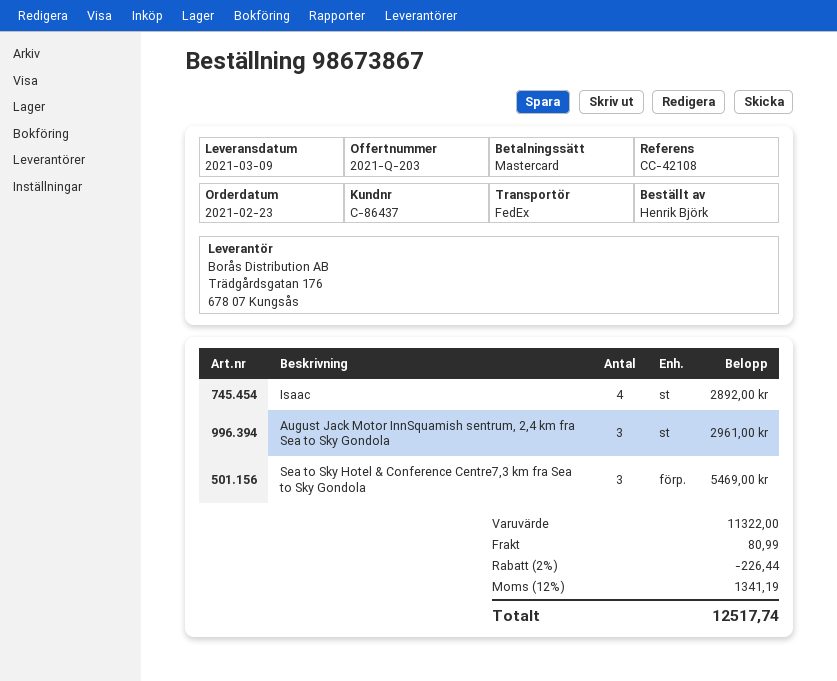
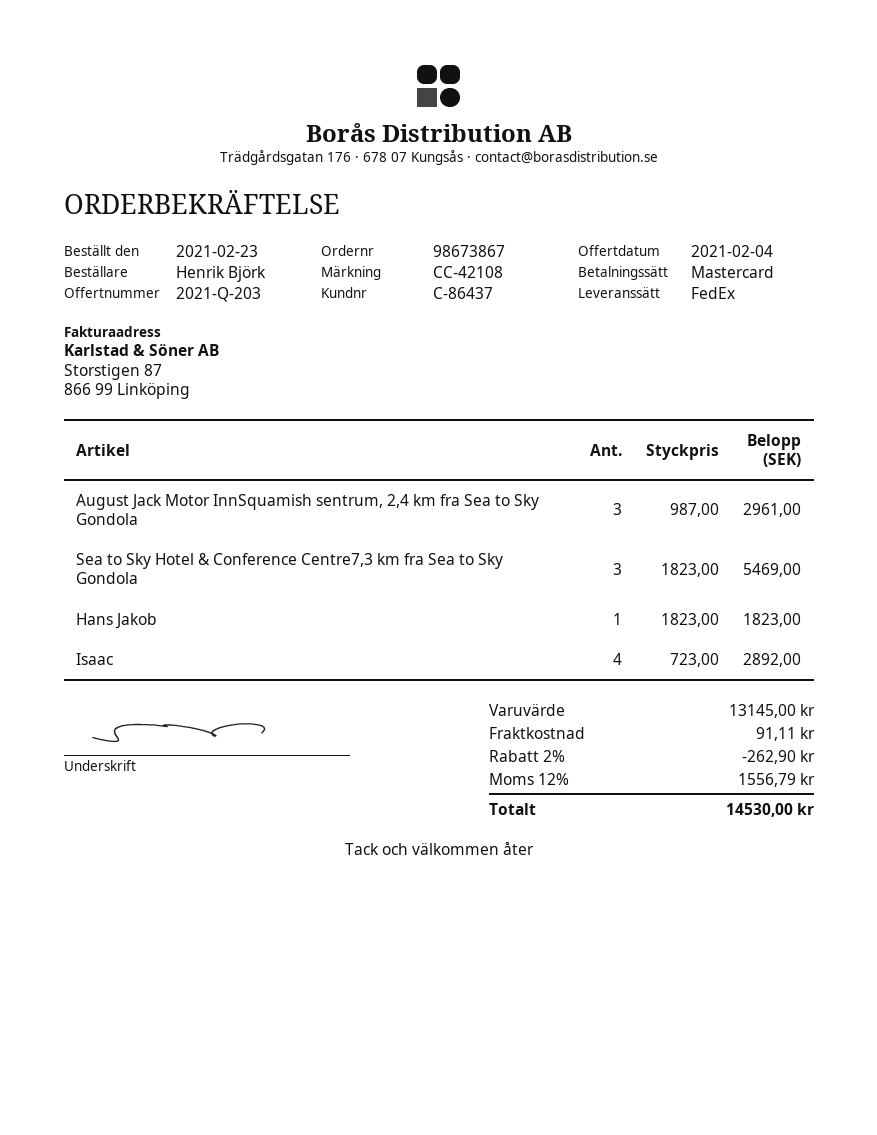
Hans Jakob: none -> 1 for 1823.00
subtotal: 11322.00 -> 13145.00
discount: 2% = 226.44 -> 2% = 262.90
shipping: 80.99 -> 91.11
tax: 12% = 1341.19 -> 12% = 1556.79
total: 12517.74 -> 14530.00

